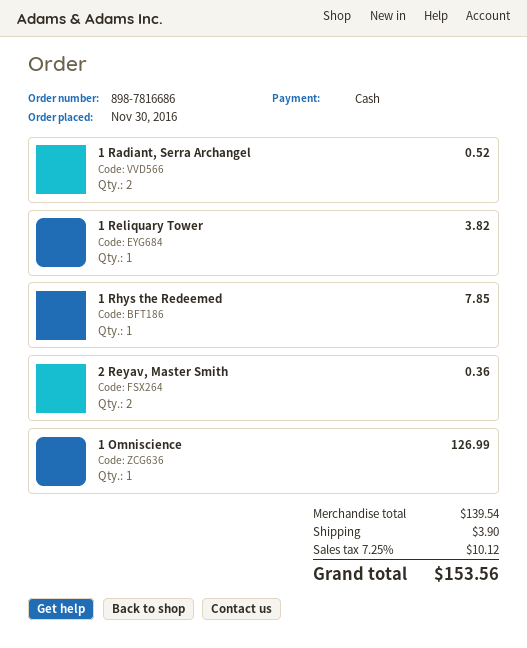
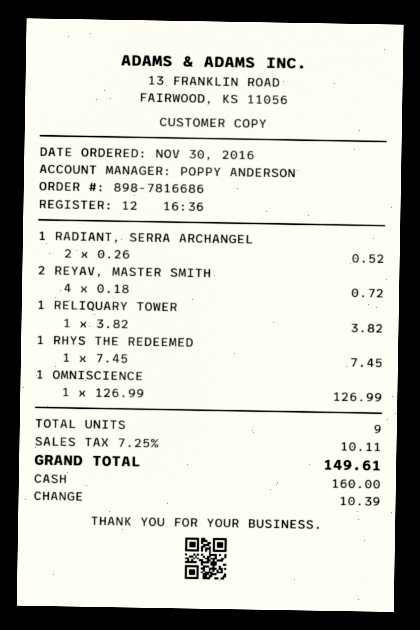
1 Rhys the Redeemed: 1 for 7.85 -> 1 for 7.45
2 Reyav, Master Smith: 2 for 0.36 -> 4 for 0.72
shipping: 3.90 -> none
tax: 7.25% = 10.12 -> 7.25% = 10.11
total: 153.56 -> 149.61

